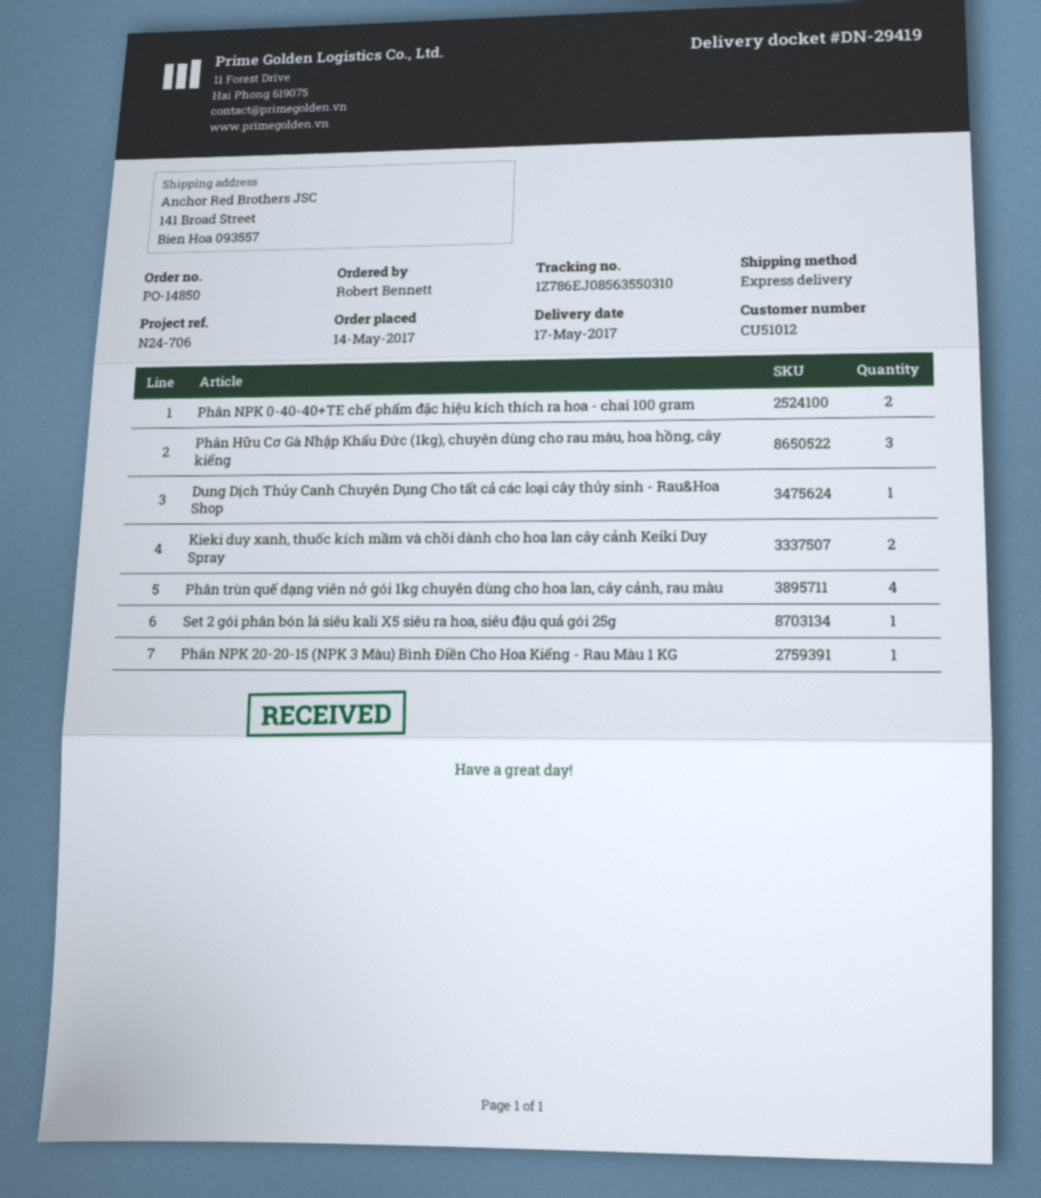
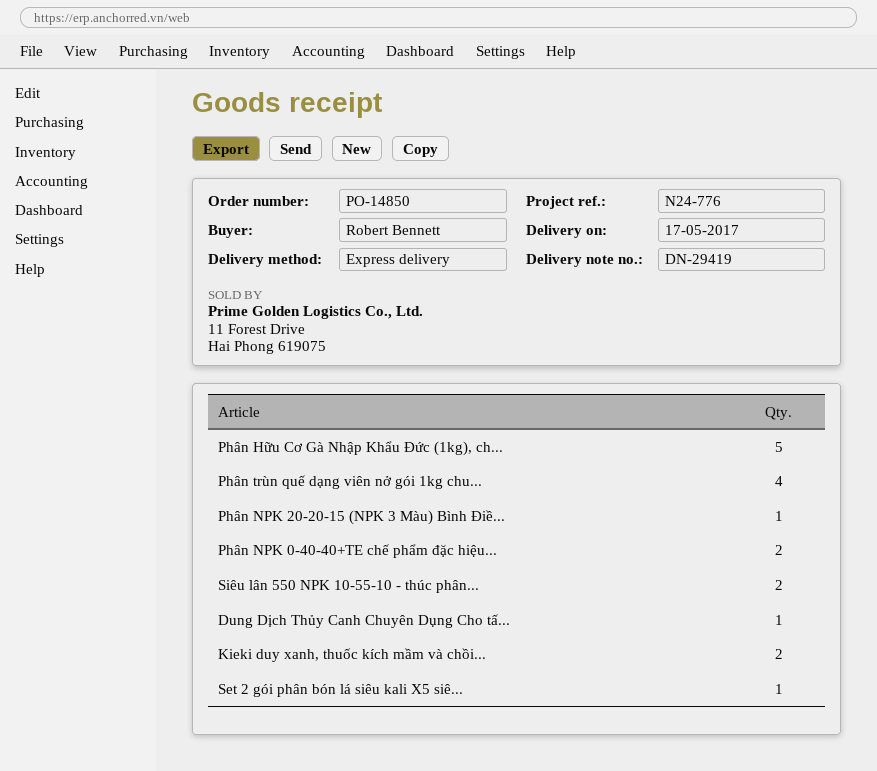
reference: N24-706 -> N24-776
Phân Hữu Cơ Gà Nhập Khẩu Đức (1kg), chuyên dùng cho rau màu, hoa hồng, cây kiểng: 3 -> 5
Siêu lân 550 NPK 10-55-10 - thúc phân...: none -> 2

